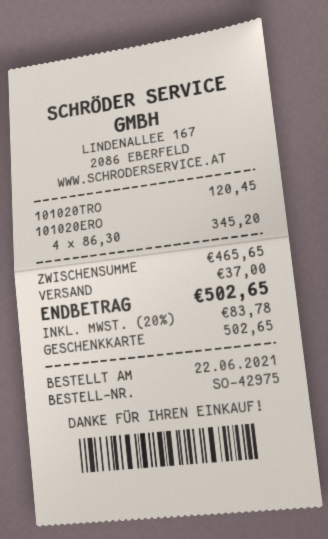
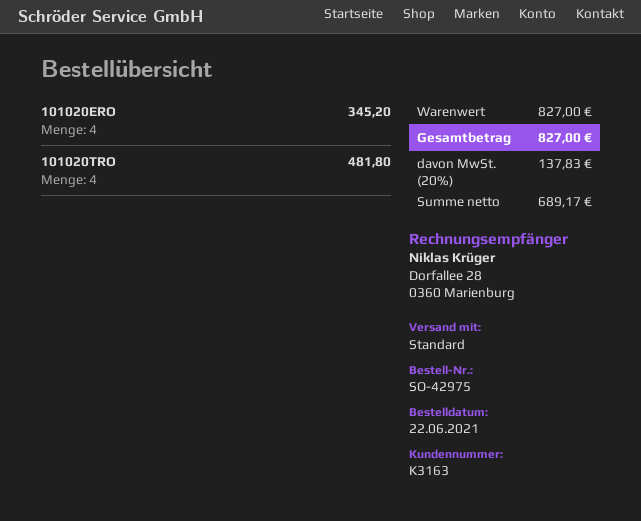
101020TRO: 1 for 120.45 -> 4 for 481.80
subtotal: 465.65 -> 827.00
shipping: 37.00 -> none
tax: 20% = 83.78 -> 20% = 137.83
total: 502.65 -> 827.00

